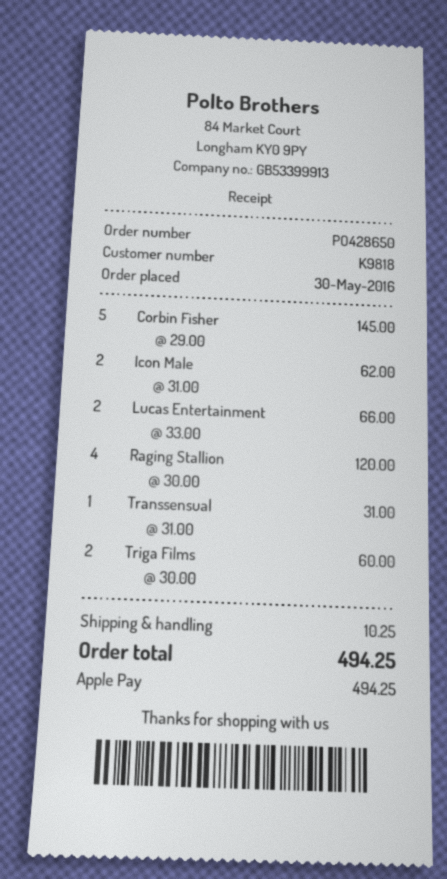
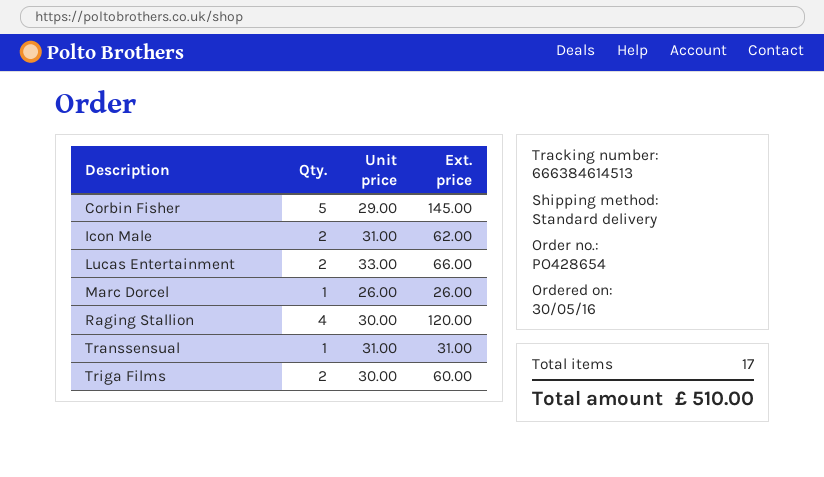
order number: PO428650 -> PO428654
Marc Dorcel: none -> 1 x 26.00 = 26.00
shipping: 10.25 -> none
total: 494.25 -> 510.00

